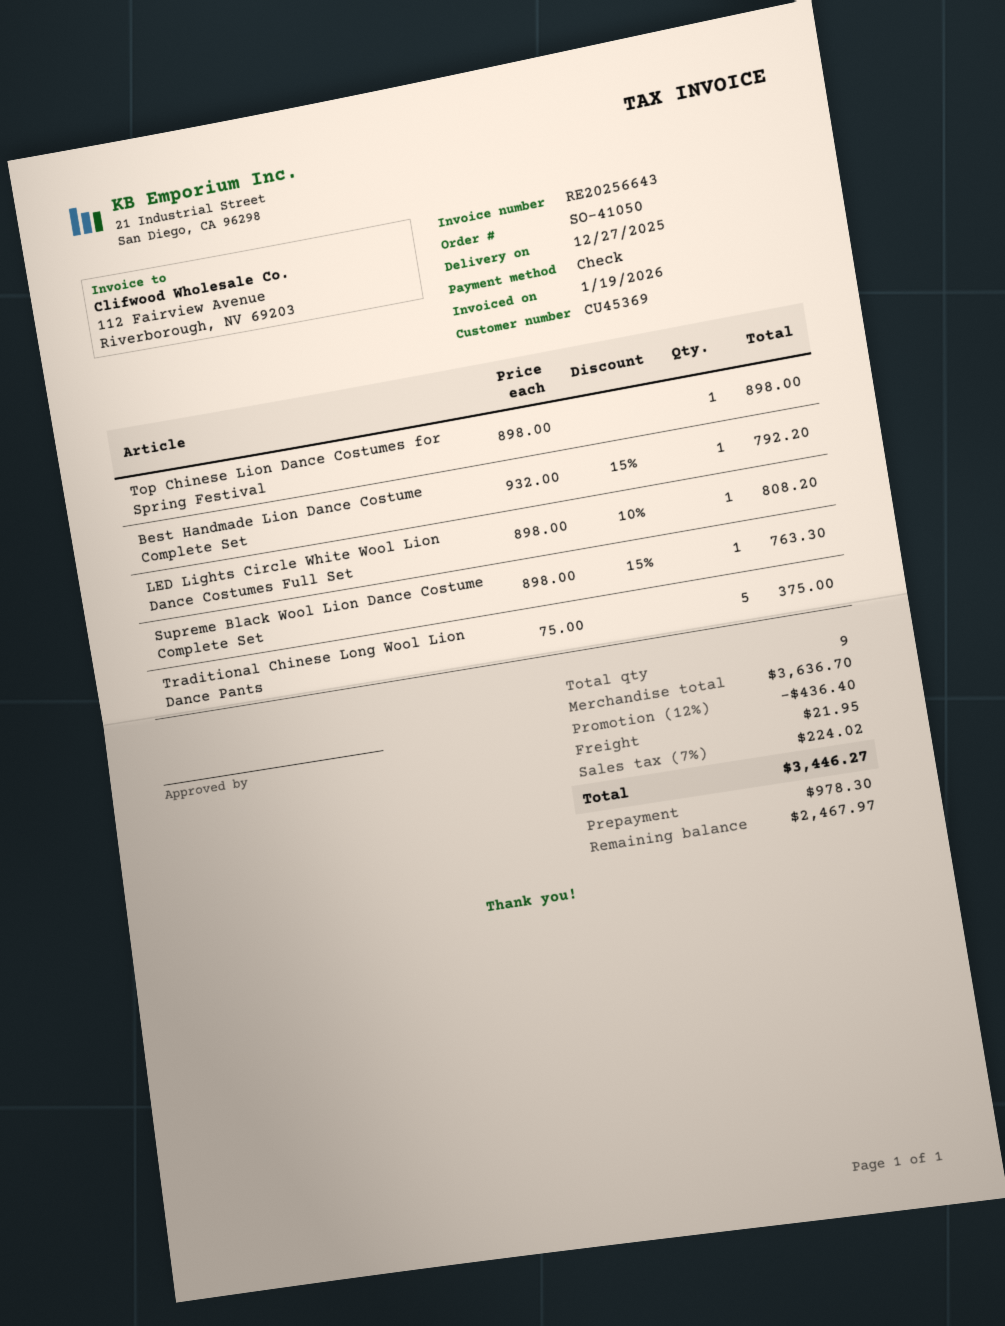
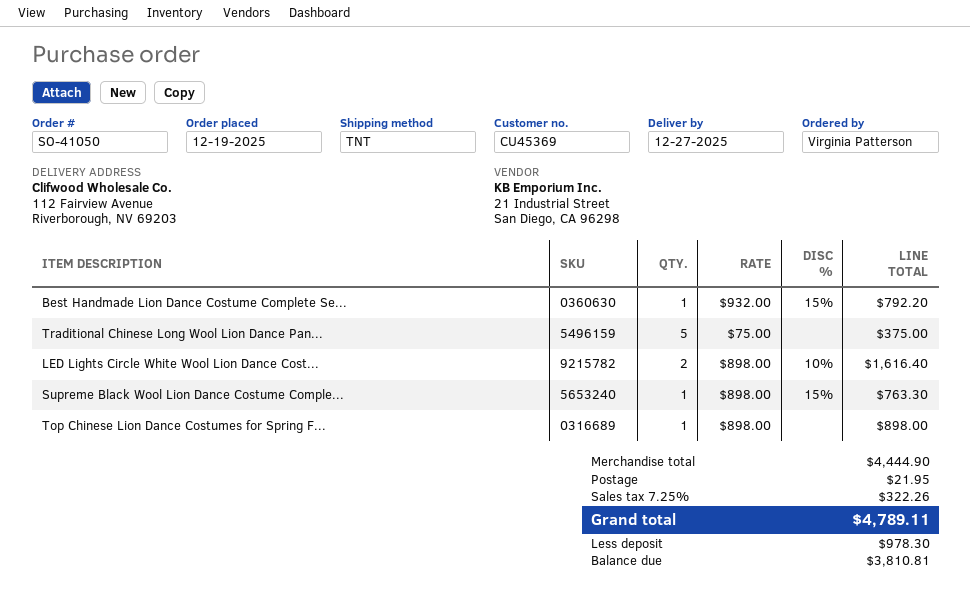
LED Lights Circle White Wool Lion Dance Costumes Full Set: 1 x 898.00 - 10% = 808.20 -> 2 x 898.00 - 10% = 1616.40
subtotal: 3636.70 -> 4444.90
discount: 12% = 436.40 -> none
tax: 7% = 224.02 -> 7.25% = 322.26
total: 3446.27 -> 4789.11
balance: 2467.97 -> 3810.81

